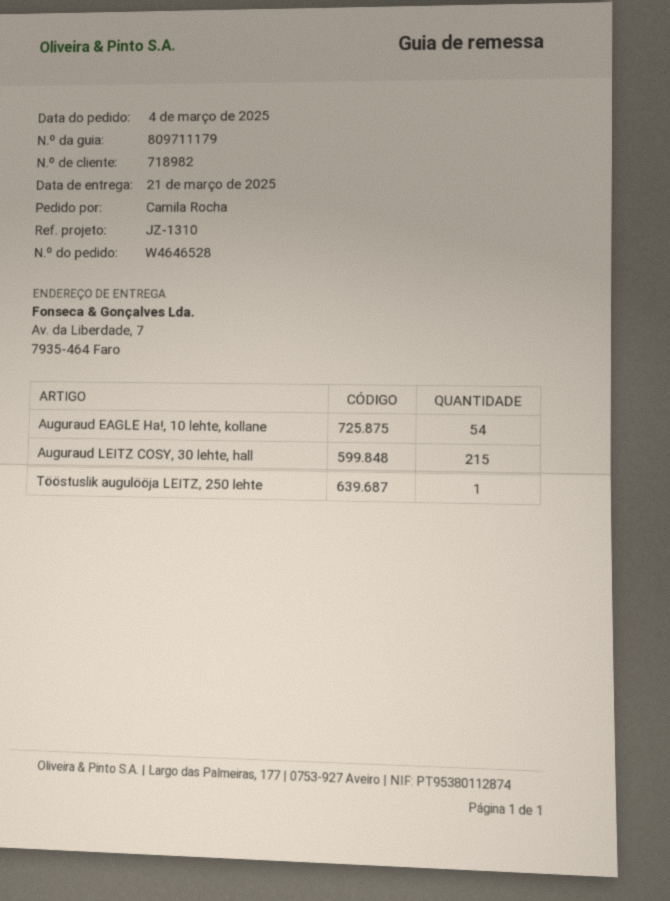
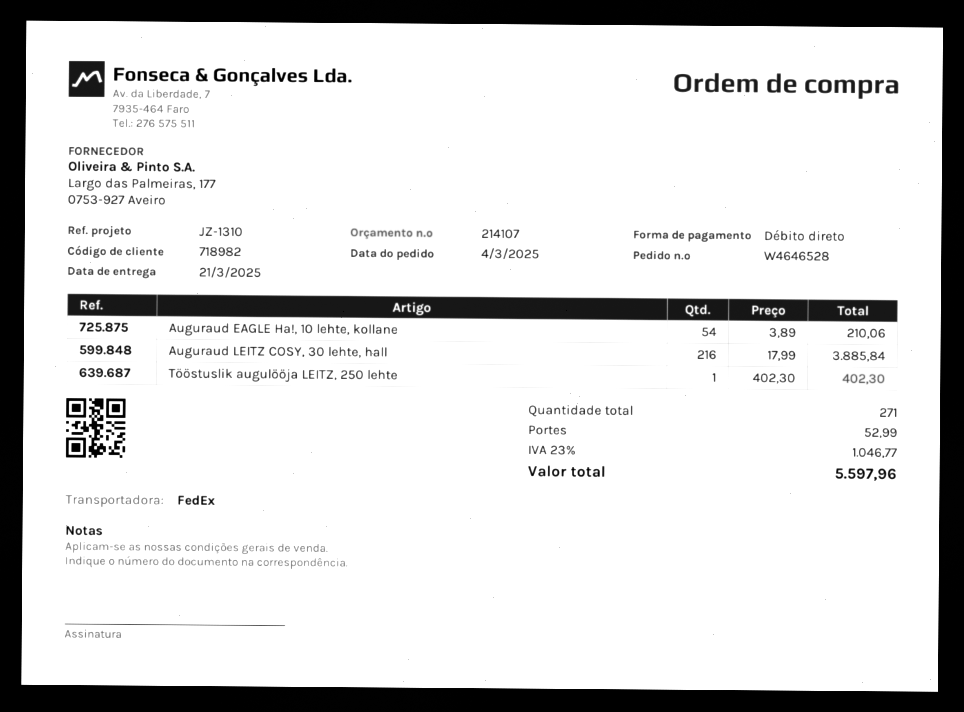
Auguraud LEITZ COSY, 30 lehte, hall: 215 -> 216

